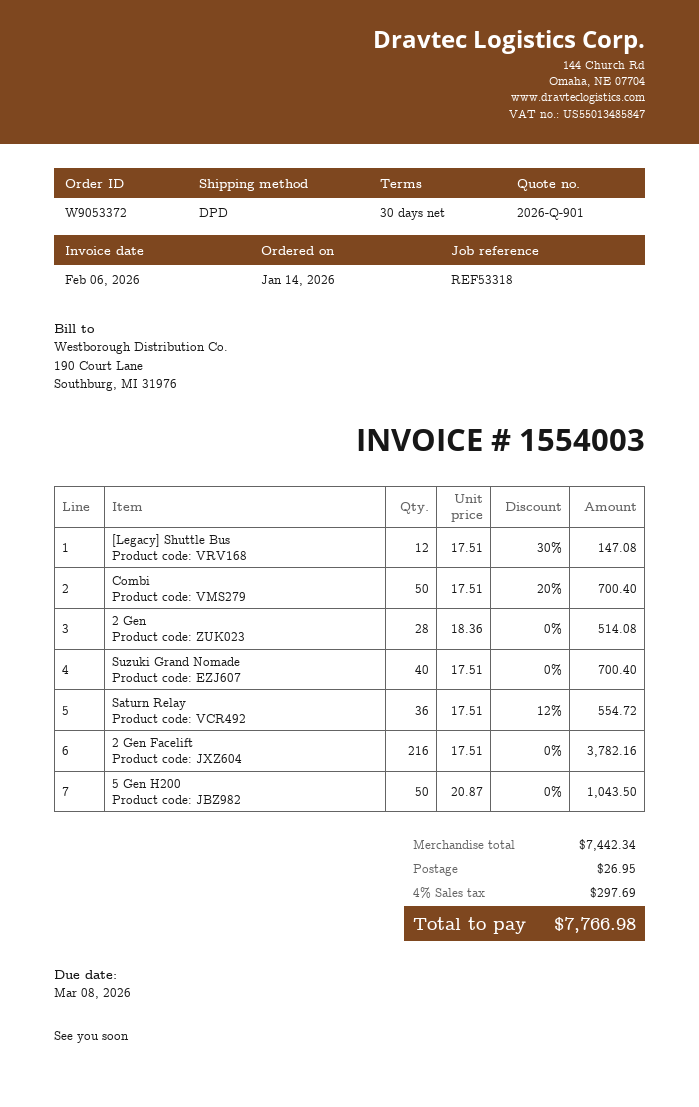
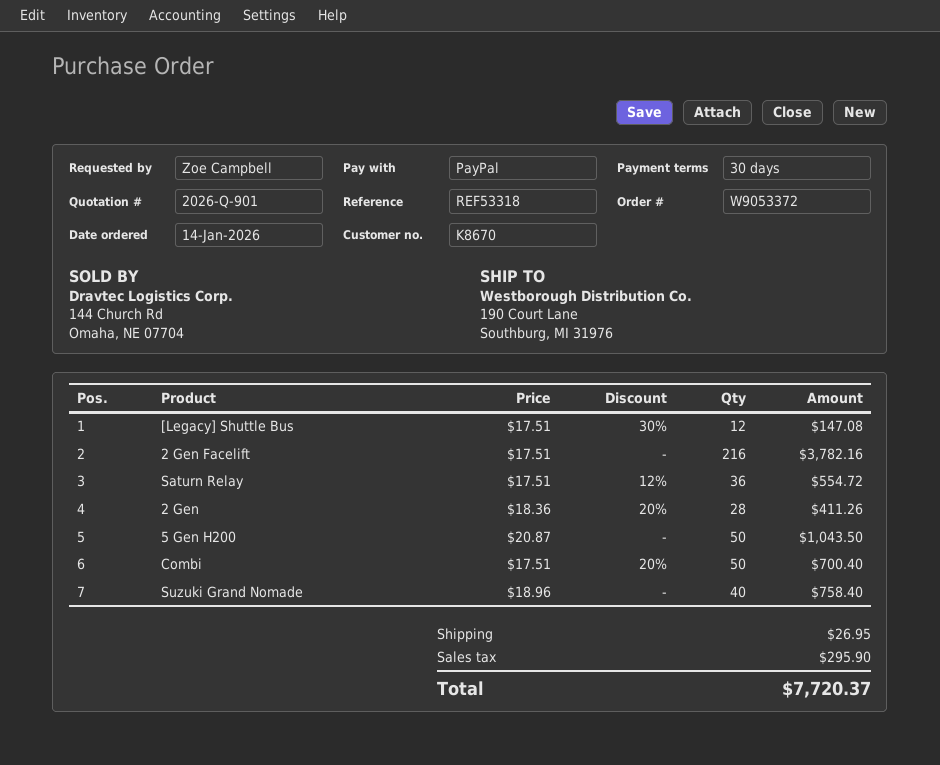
2 Gen: 28 x 18.36 = 514.08 -> 28 x 18.36 - 20% = 411.26
Suzuki Grand Nomade: 40 x 17.51 = 700.40 -> 40 x 18.96 = 758.40
tax: 297.69 -> 295.90
total: 7766.98 -> 7720.37

